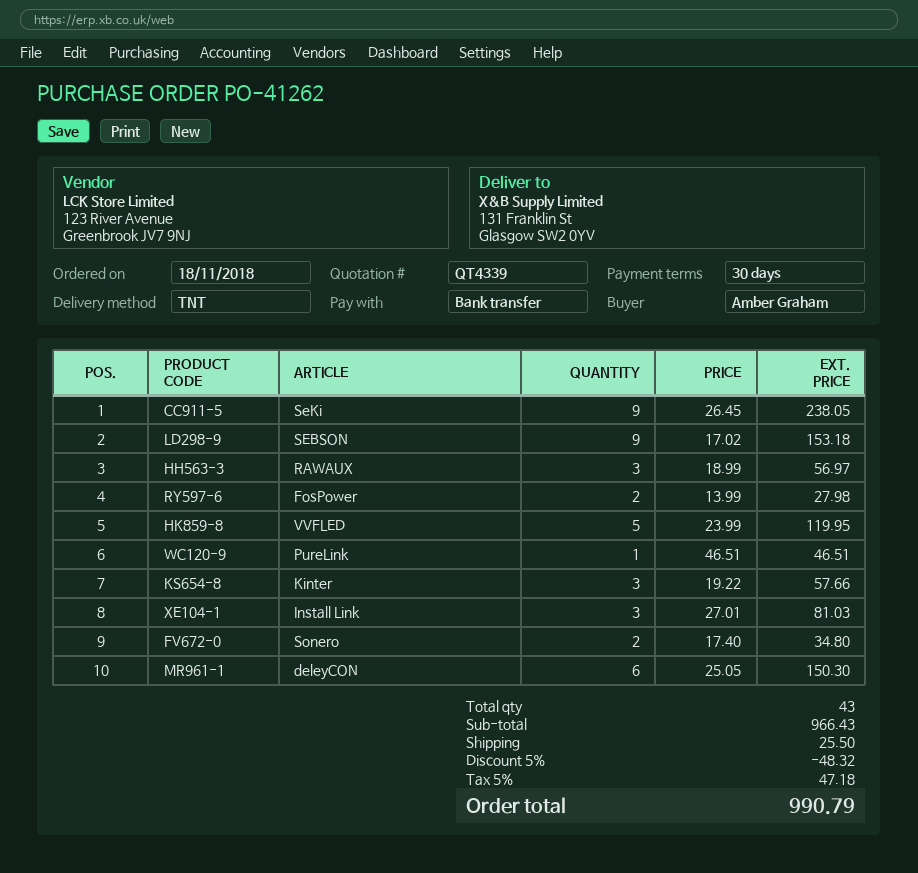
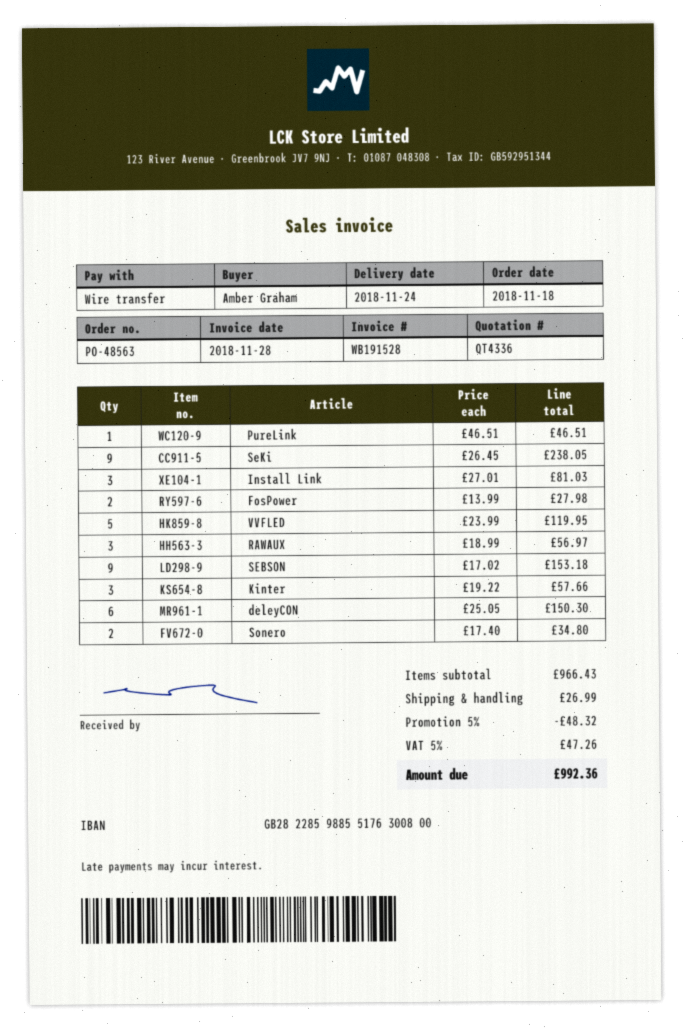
quote number: QT4339 -> QT4336
order number: PO-41262 -> PO-48563
shipping: 25.50 -> 26.99
tax: 5% = 47.18 -> 5% = 47.26
total: 990.79 -> 992.36

